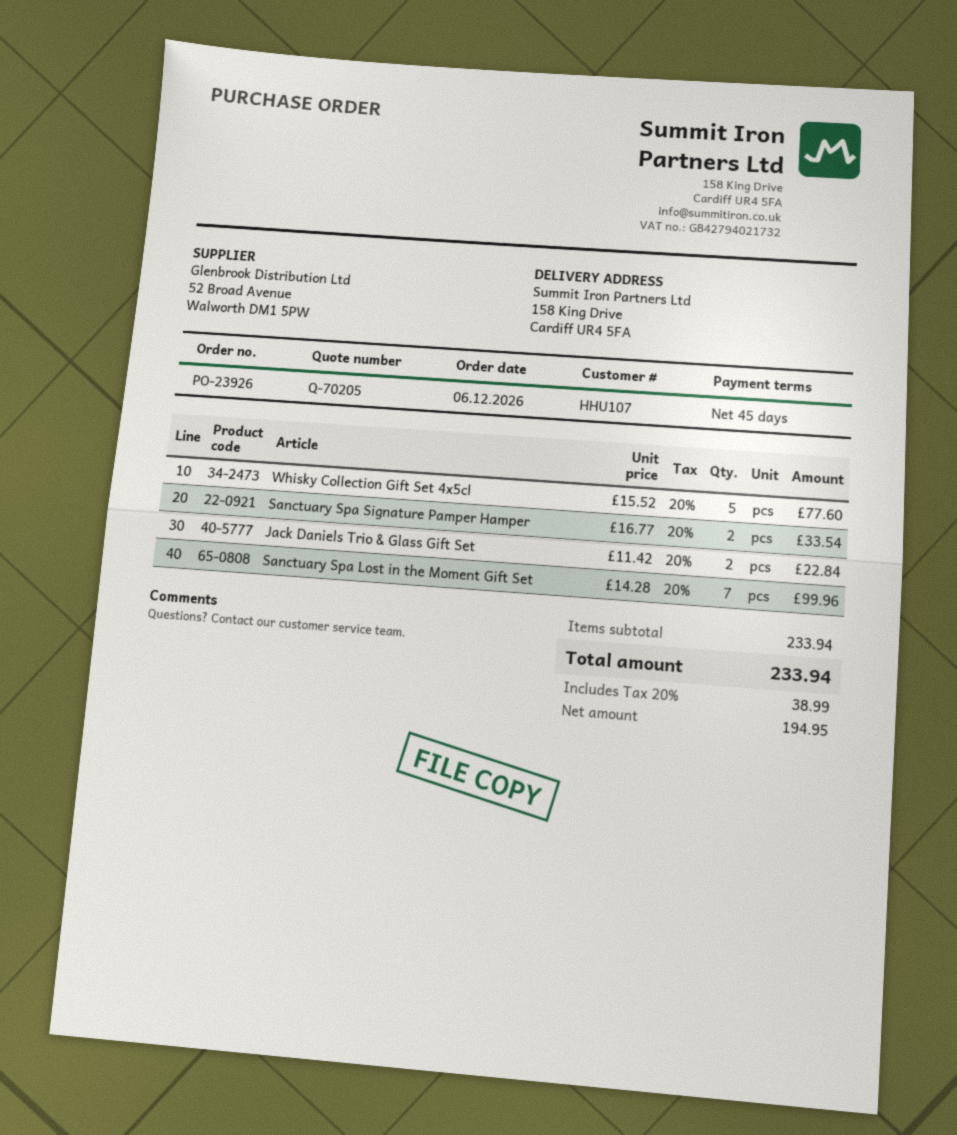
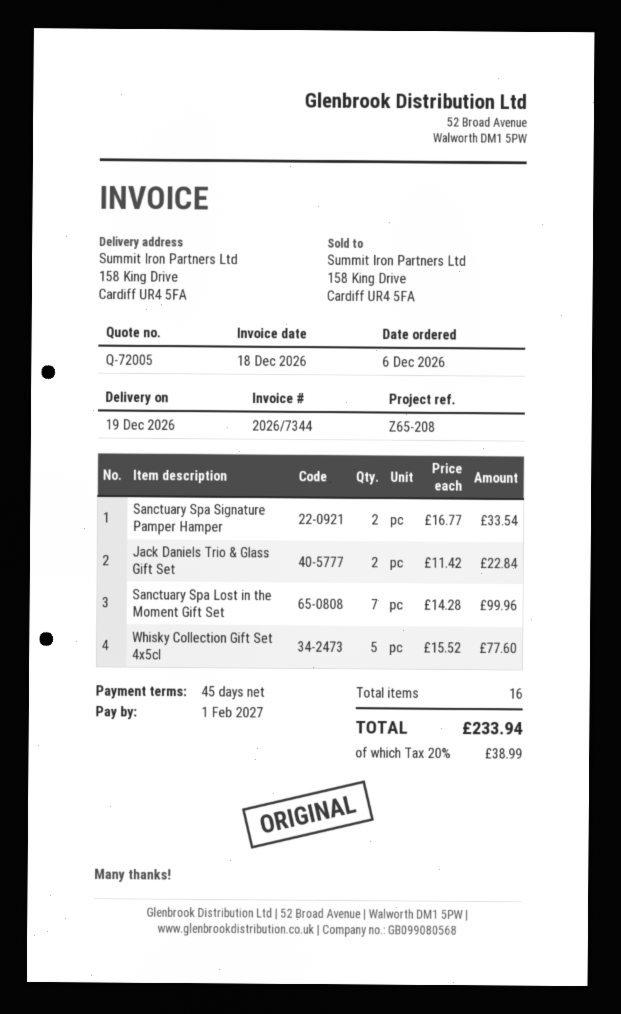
quote number: Q-70205 -> Q-72005

